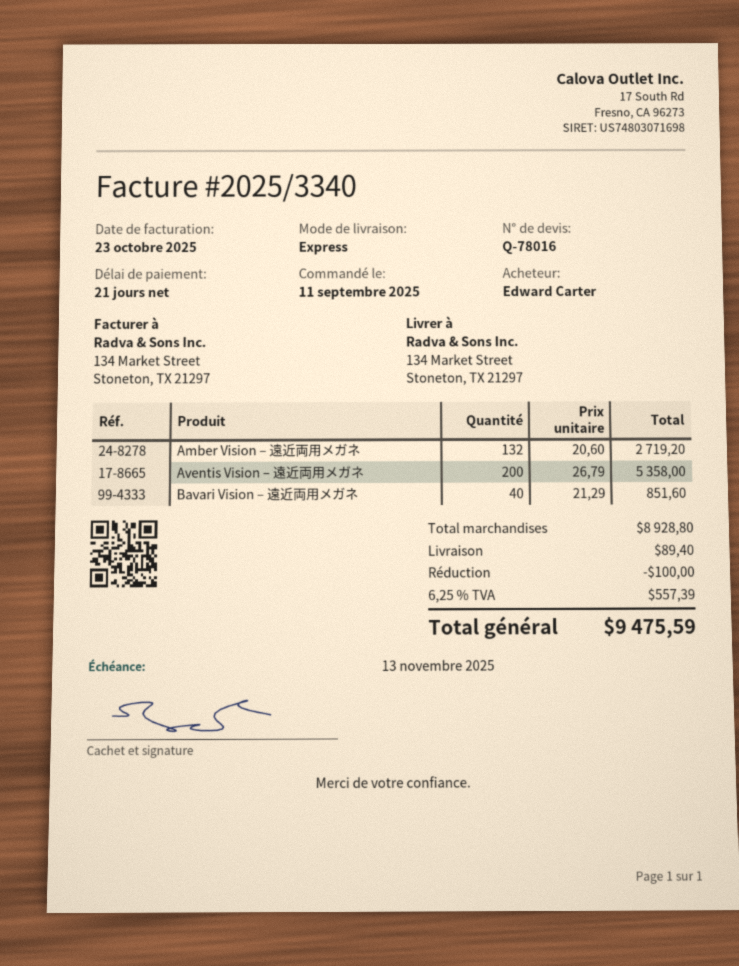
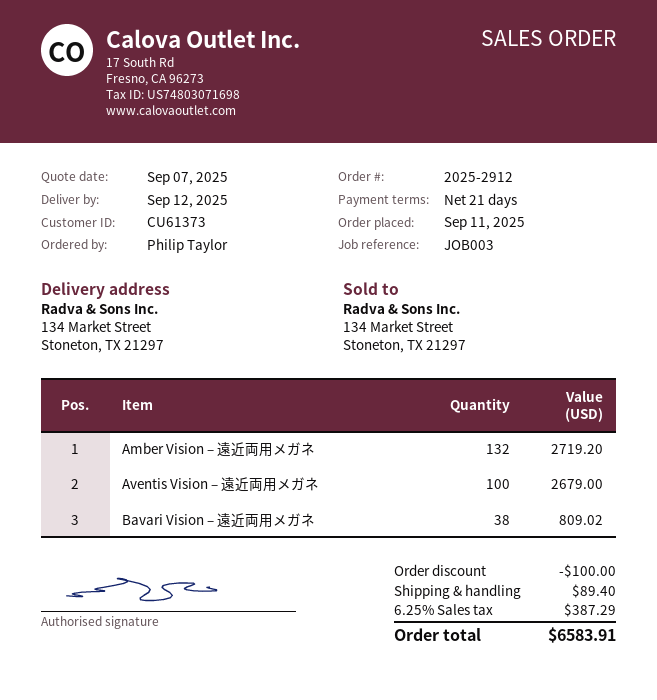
ordered by: Edward Carter -> Philip Taylor
Aventis Vision – 遠近両用メガネ: 200 for 5358.00 -> 100 for 2679.00
Bavari Vision – 遠近両用メガネ: 40 for 851.60 -> 38 for 809.02
tax: 6.25% = 557.39 -> 6.25% = 387.29
total: 9475.59 -> 6583.91

